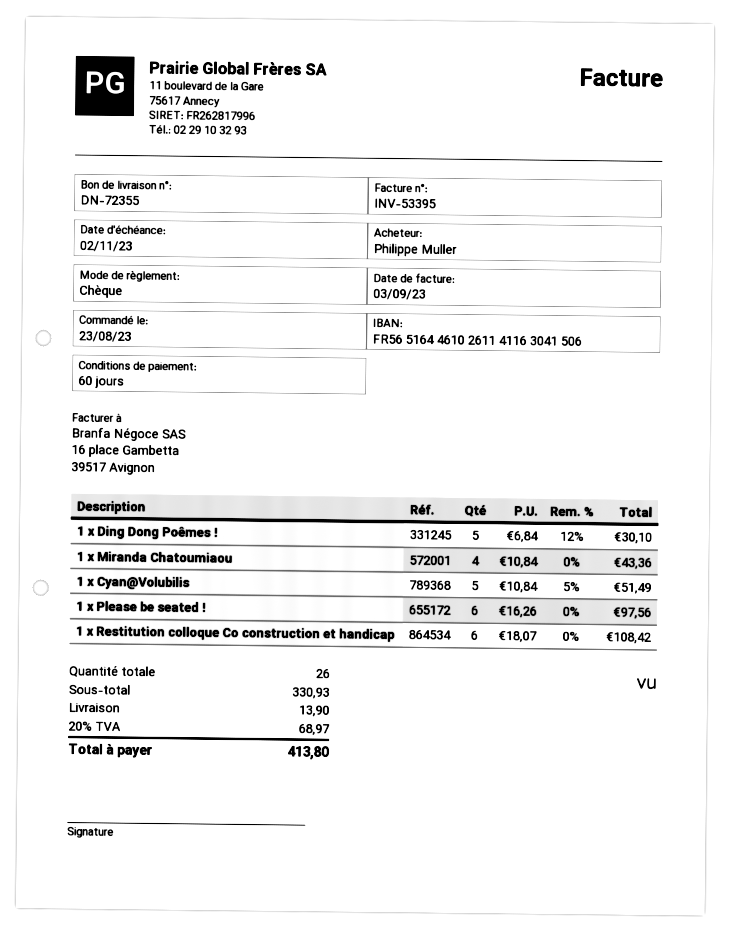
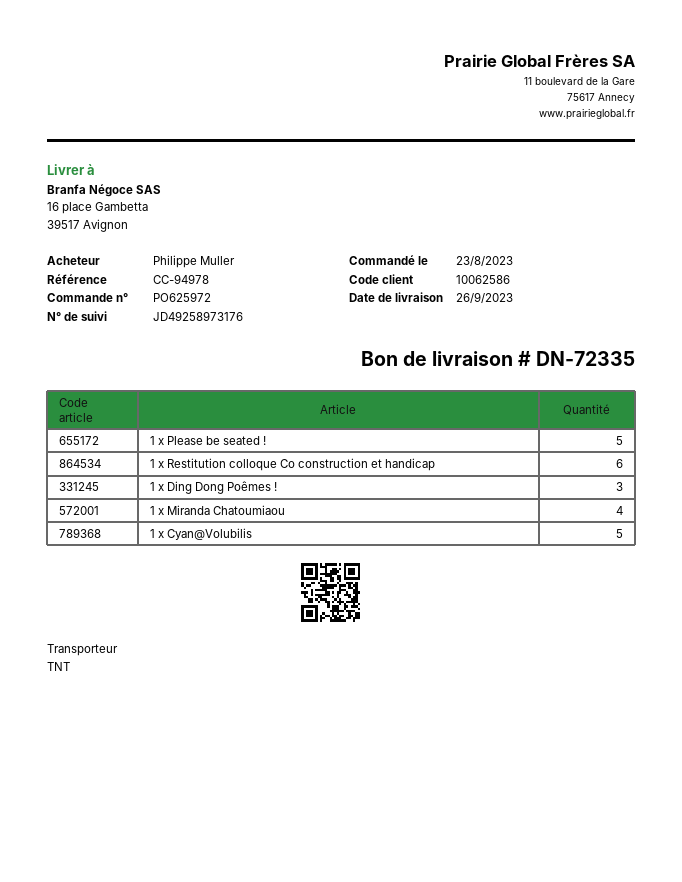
delivery note number: DN-72355 -> DN-72335
1 x Ding Dong Poêmes !: 5 -> 3
1 x Please be seated !: 6 -> 5

